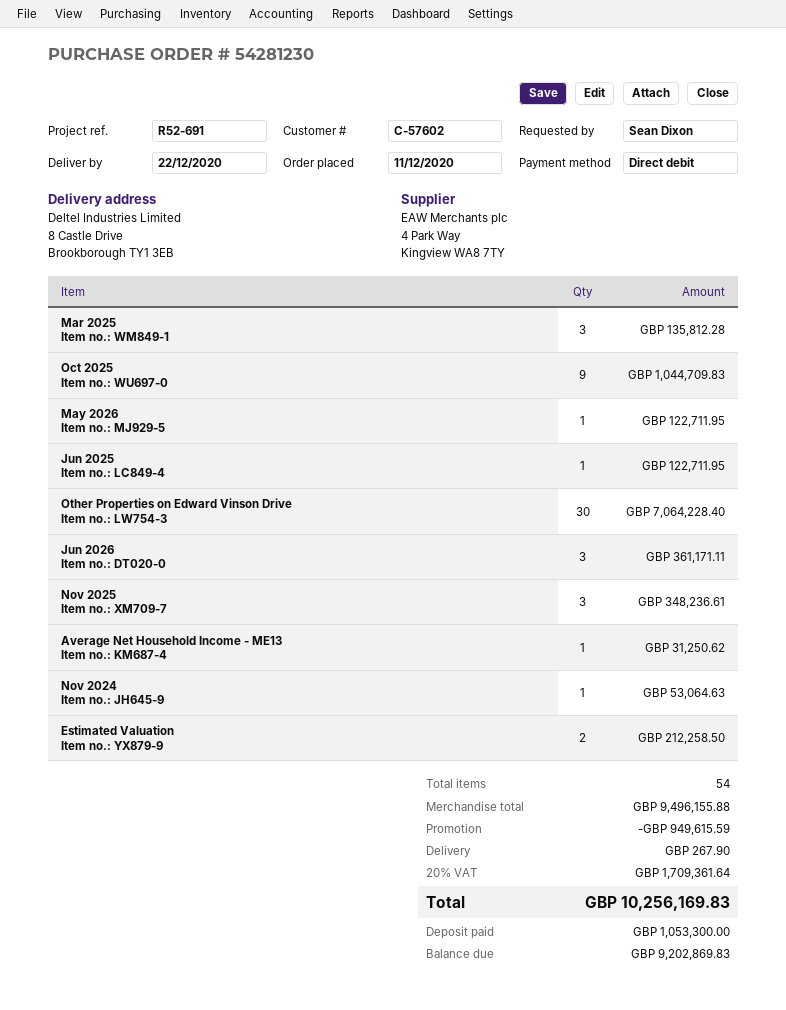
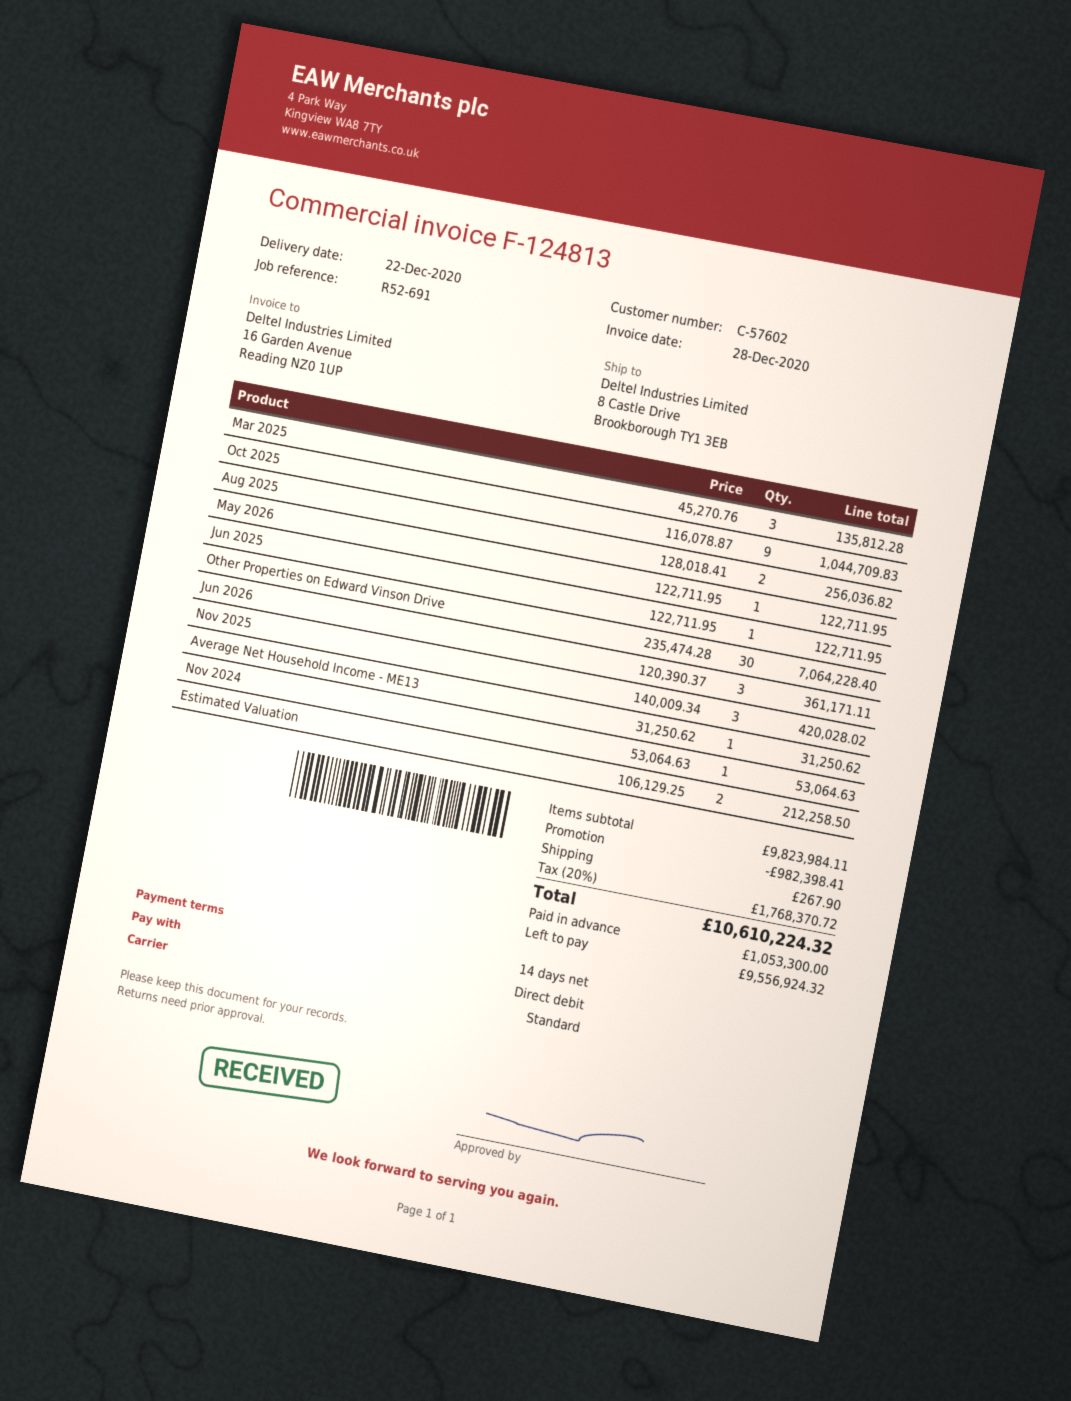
Nov 2025: 3 for 348236.61 -> 3 for 420028.02
Aug 2025: none -> 2 for 256036.82
subtotal: 9496155.88 -> 9823984.11
discount: 949615.59 -> 982398.41
tax: 20% = 1709361.64 -> 20% = 1768370.72
total: 10256169.83 -> 10610224.32
balance: 9202869.83 -> 9556924.32

